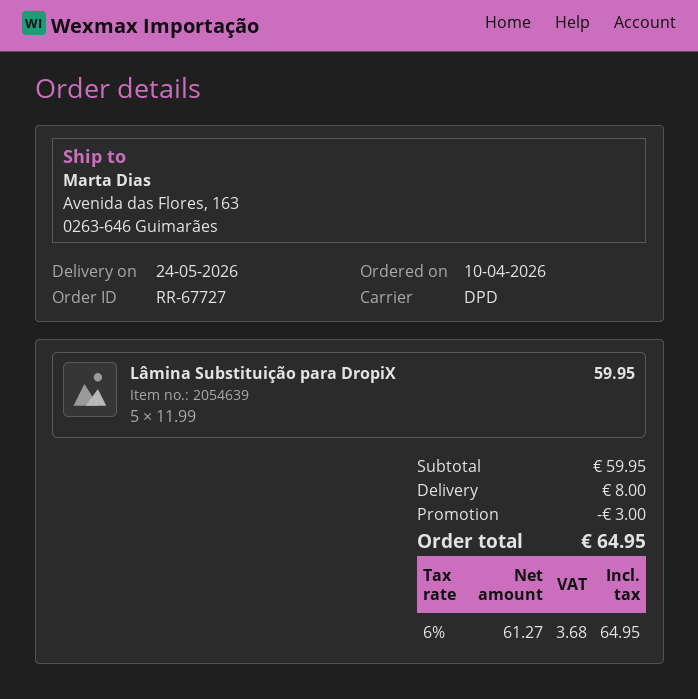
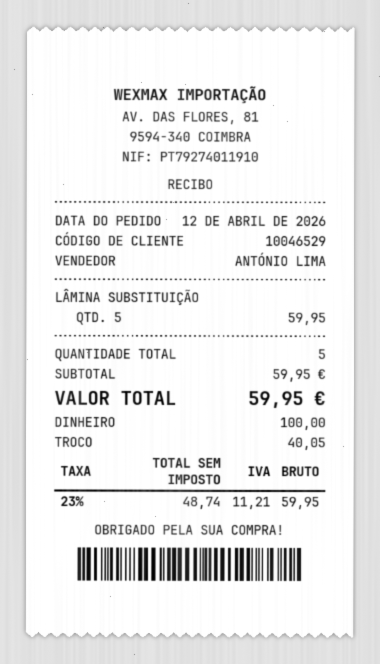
order date: 2026-04-10 -> 2026-04-12
discount: 3.00 -> none
shipping: 8.00 -> none
net: 61.27 -> 48.74
tax: 6% = 3.68 -> 23% = 11.21
total: 64.95 -> 59.95

